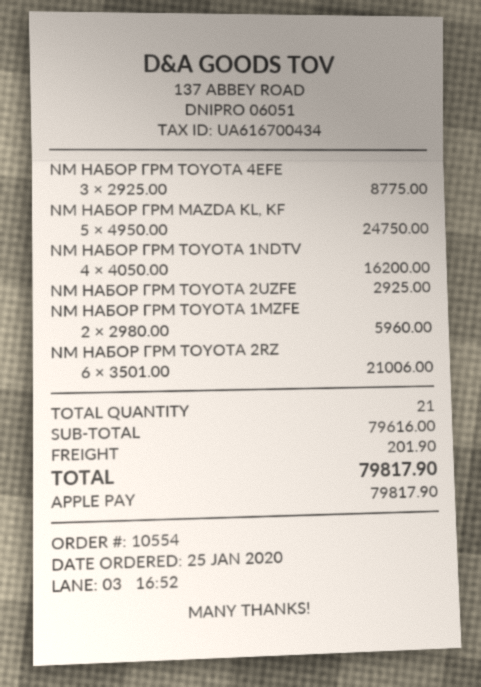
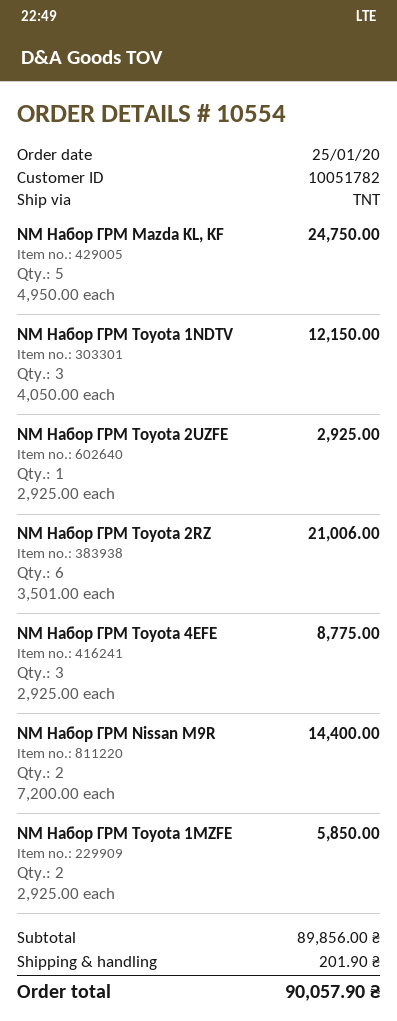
NM НАБОР ГРМ TOYOTA 1NDTV: 4 x 4050.00 = 16200.00 -> 3 x 4050.00 = 12150.00
NM НАБОР ГРМ TOYOTA 1MZFE: 2 x 2980.00 = 5960.00 -> 2 x 2925.00 = 5850.00
NM Набор ГРМ Nissan M9R: none -> 2 x 7200.00 = 14400.00
subtotal: 79616.00 -> 89856.00
total: 79817.90 -> 90057.90

